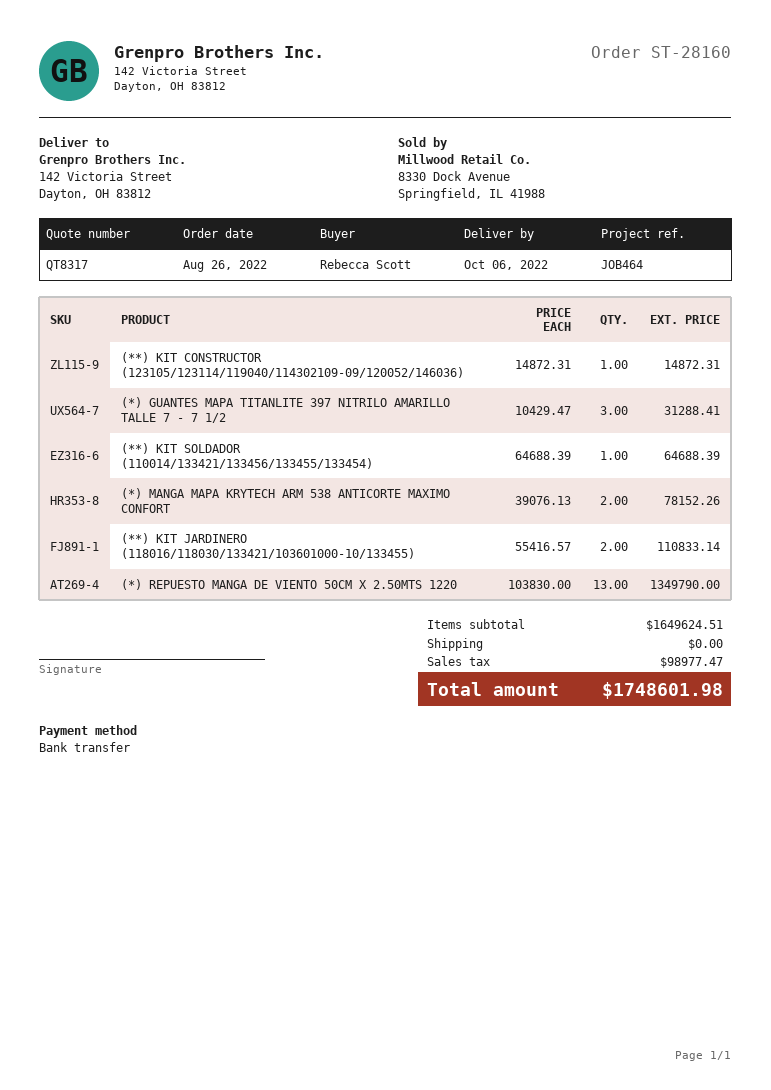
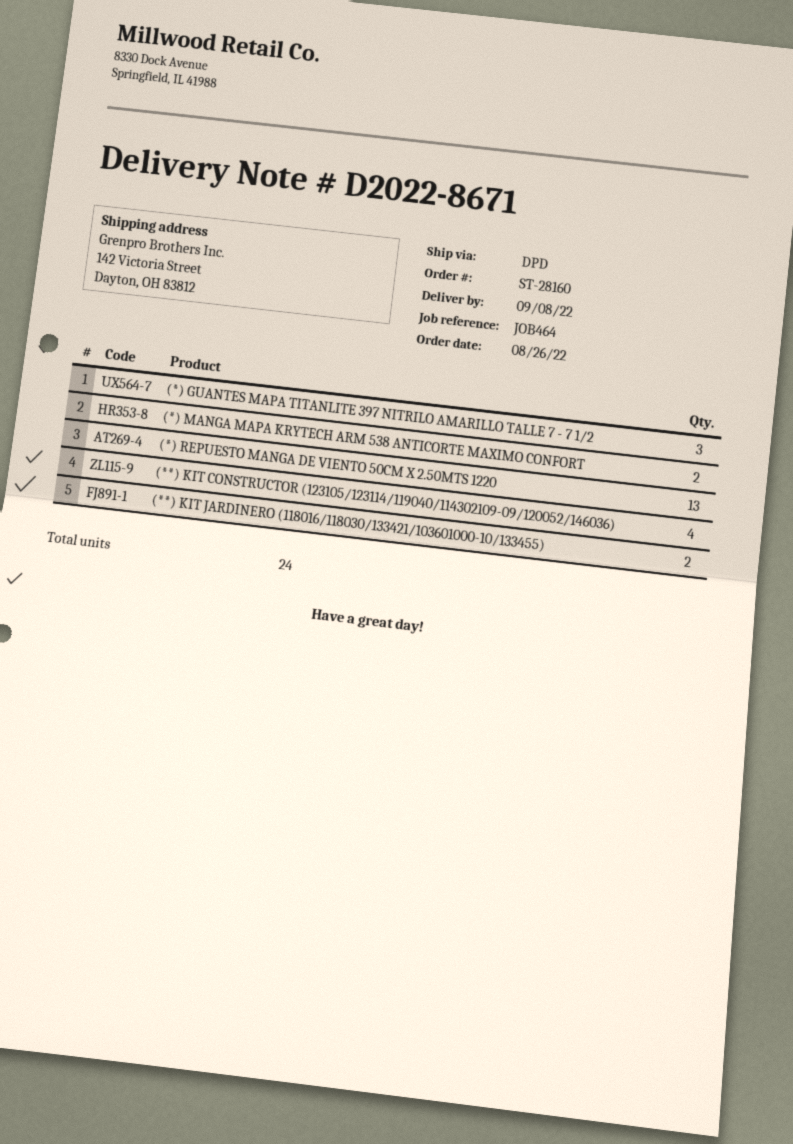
delivery date: 2022-10-06 -> 2022-09-08
(**) KIT CONSTRUCTOR (123105/123114/119040/114302109-09/120052/146036): 1 -> 4
(**) KIT SOLDADOR (110014/133421/133456/133455/133454): 1 -> none

